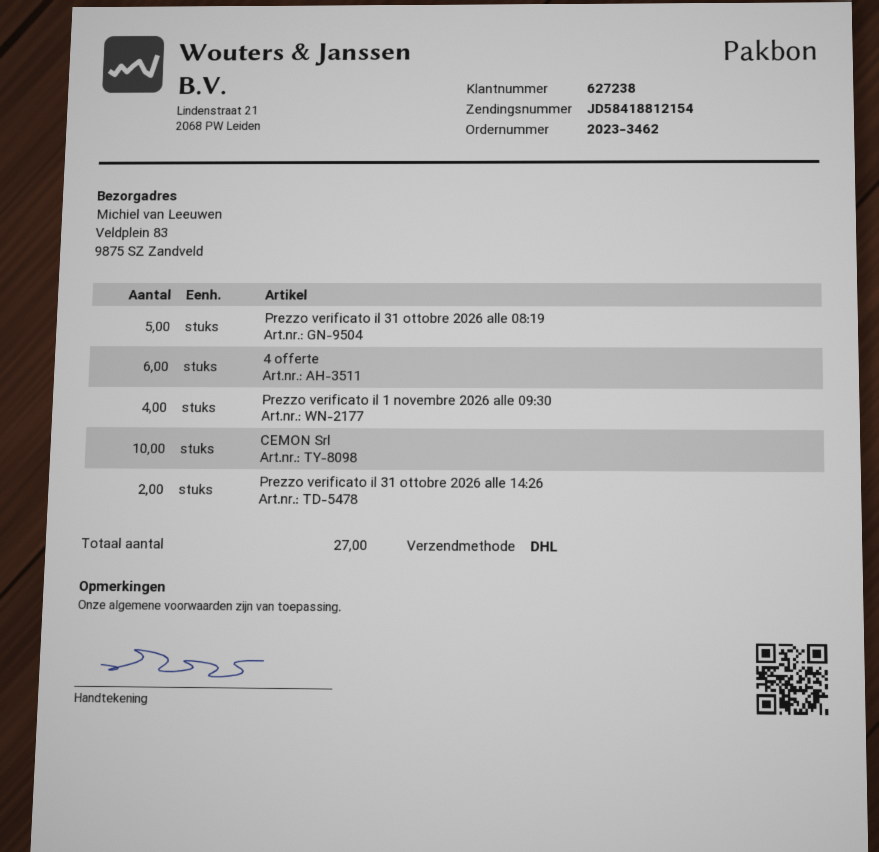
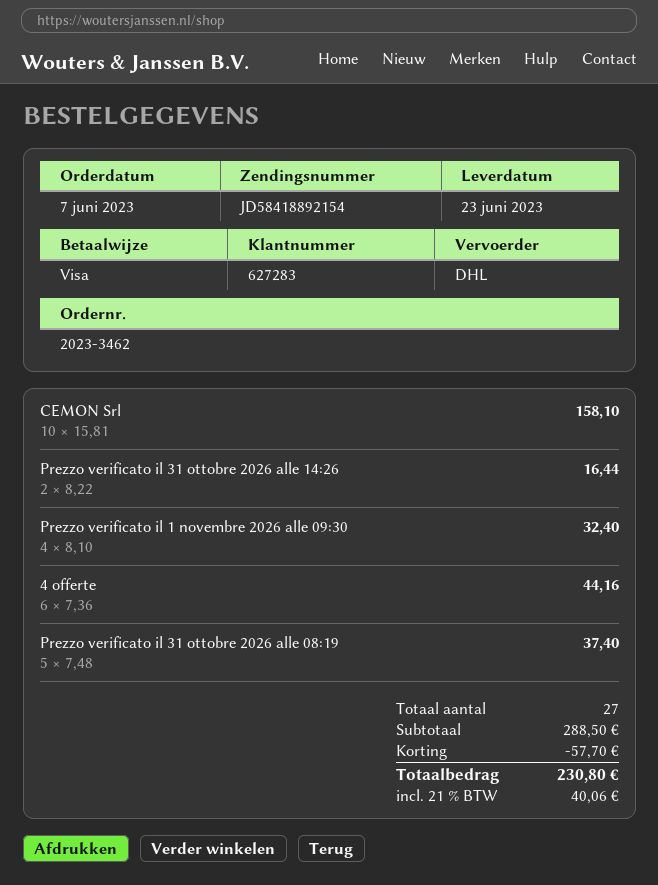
customer number: 627238 -> 627283
tracking number: JD58418812154 -> JD58418892154

